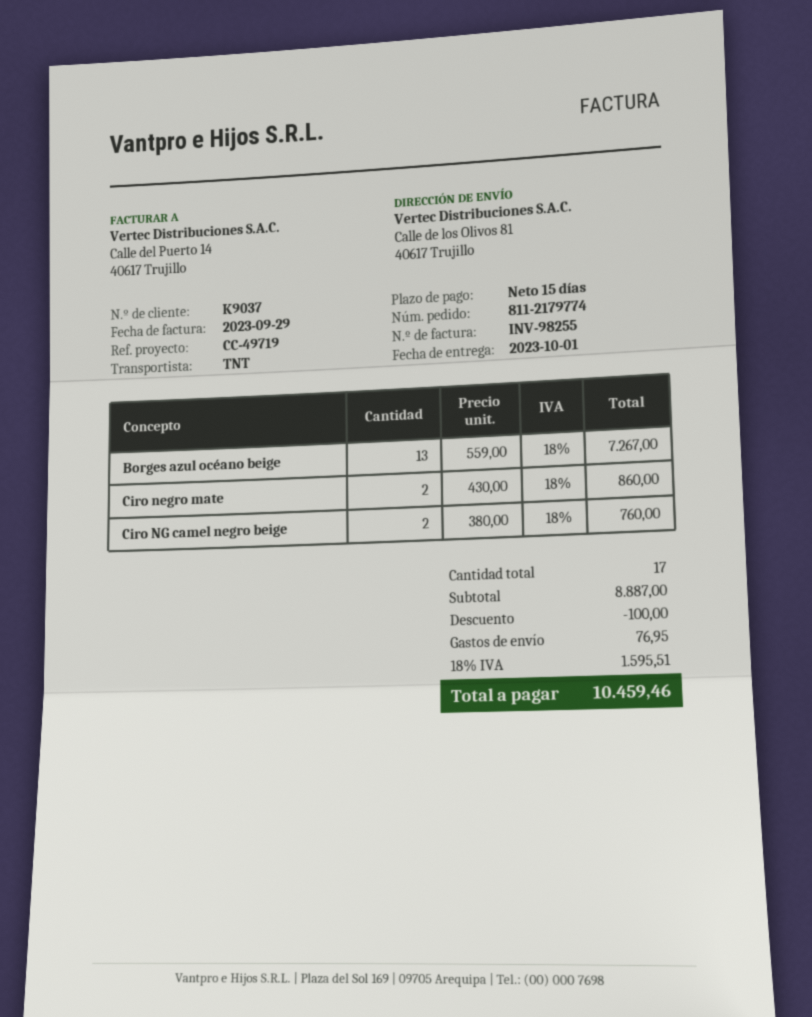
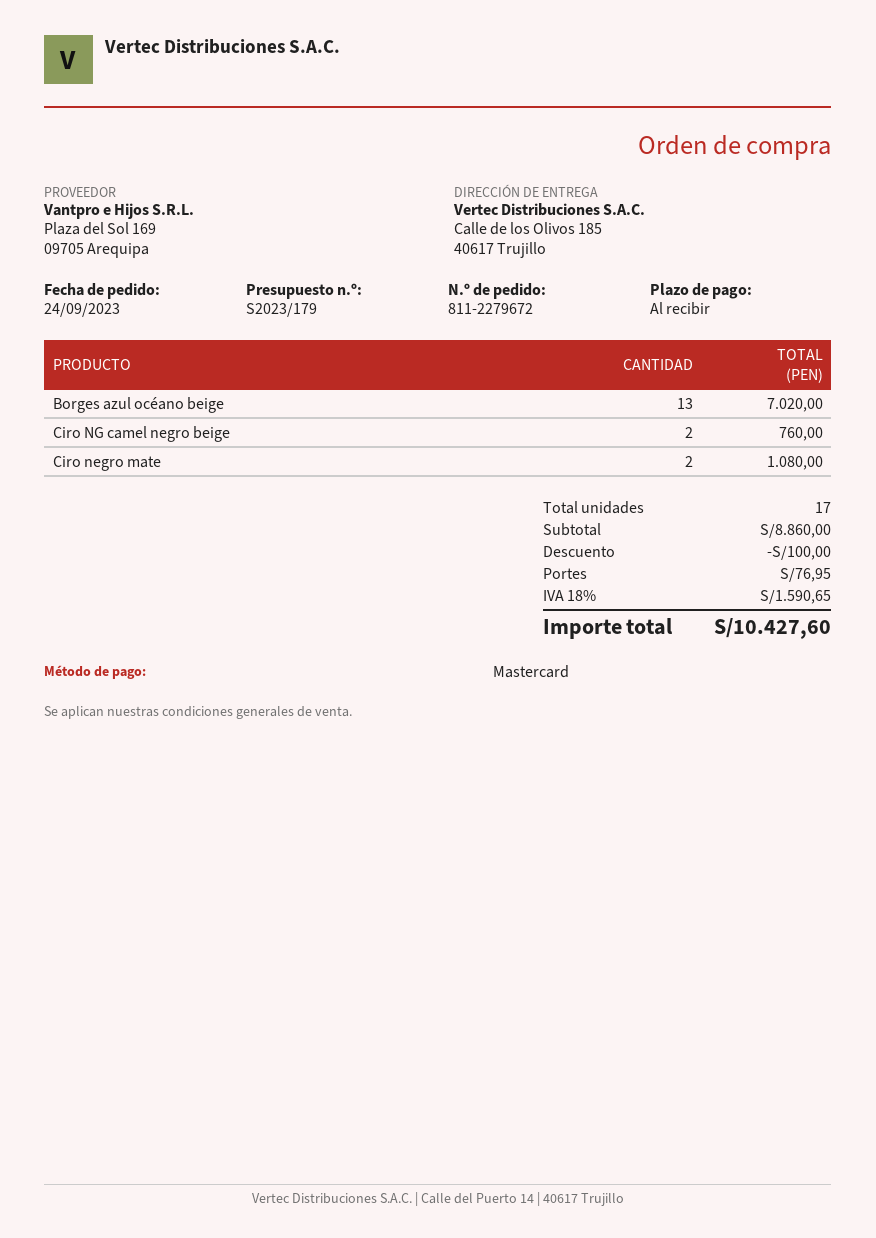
order number: 811-2179774 -> 811-2279672
payment terms: 15 days -> on receipt
ship to: Calle de los Olivos 81, 40617 Trujillo -> Calle de los Olivos 185, 40617 Trujillo
Borges azul océano beige: 13 for 7267.00 -> 13 for 7020.00
Ciro negro mate: 2 for 860.00 -> 2 for 1080.00
subtotal: 8887.00 -> 8860.00
tax: 18% = 1595.51 -> 18% = 1590.65
total: 10459.46 -> 10427.60

